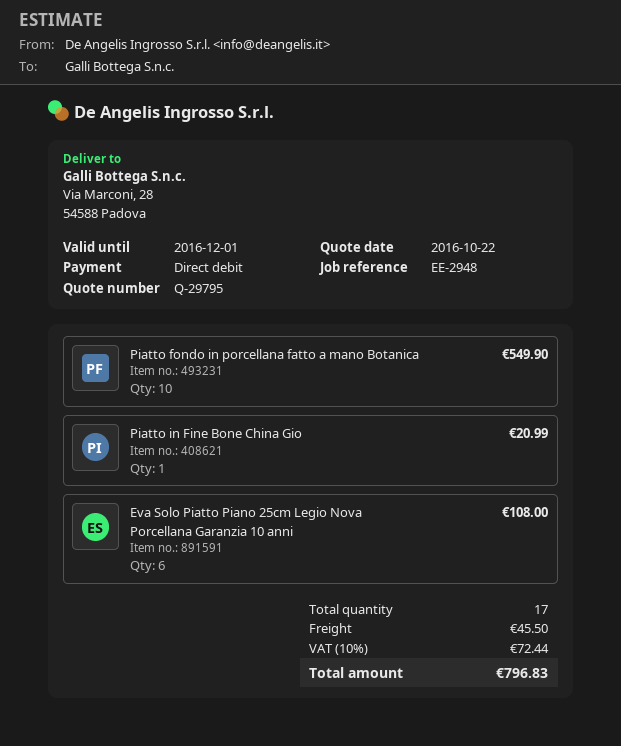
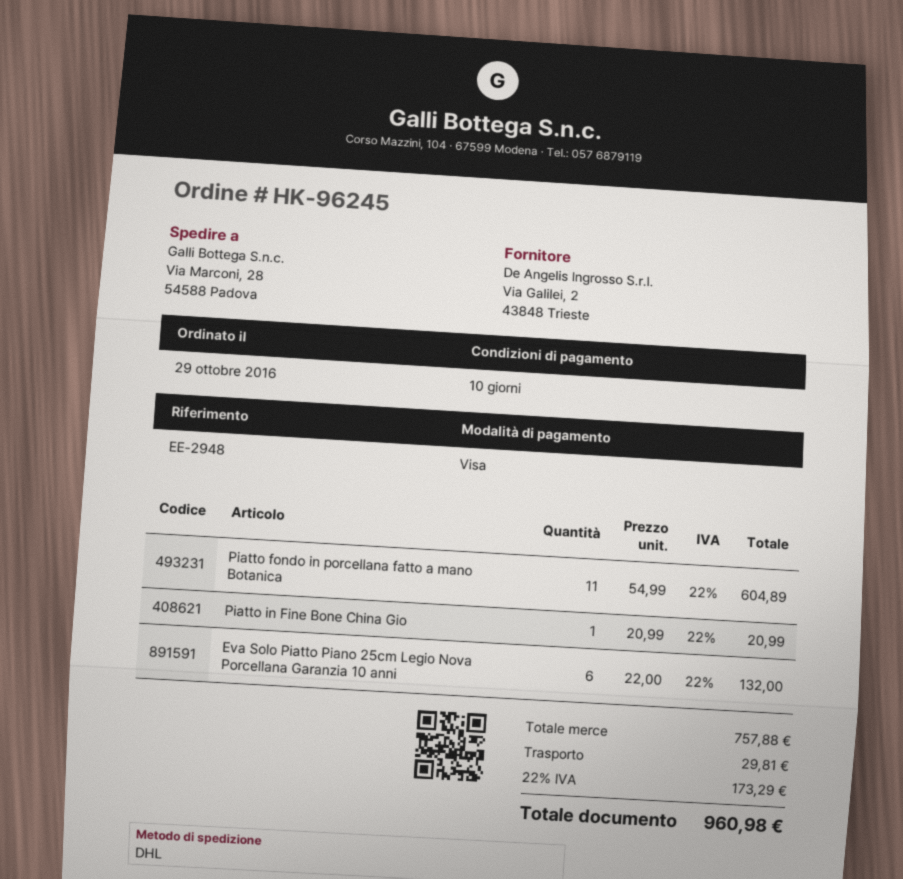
payment method: direct debit -> Visa
Piatto fondo in porcellana fatto a mano Botanica: 10 for 549.90 -> 11 for 604.89
Eva Solo Piatto Piano 25cm Legio Nova Porcellana Garanzia 10 anni: 6 for 108.00 -> 6 for 132.00
shipping: 45.50 -> 29.81
tax: 10% = 72.44 -> 22% = 173.29
total: 796.83 -> 960.98

